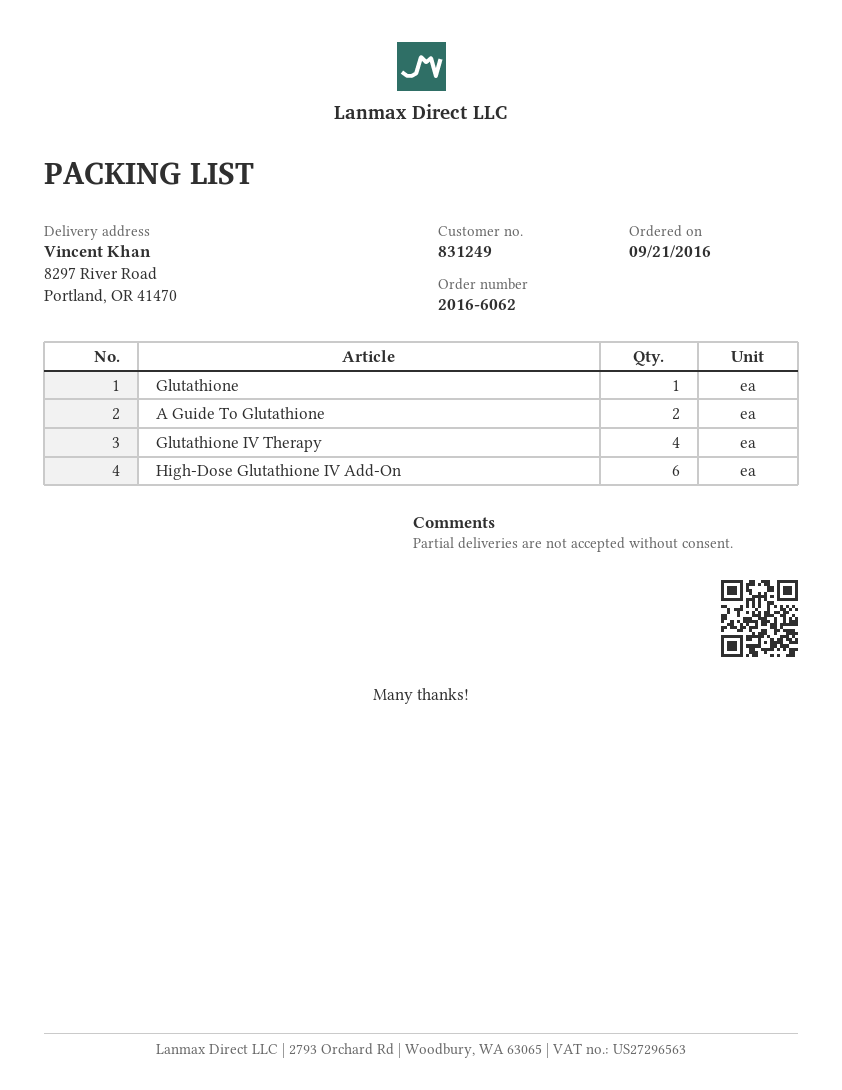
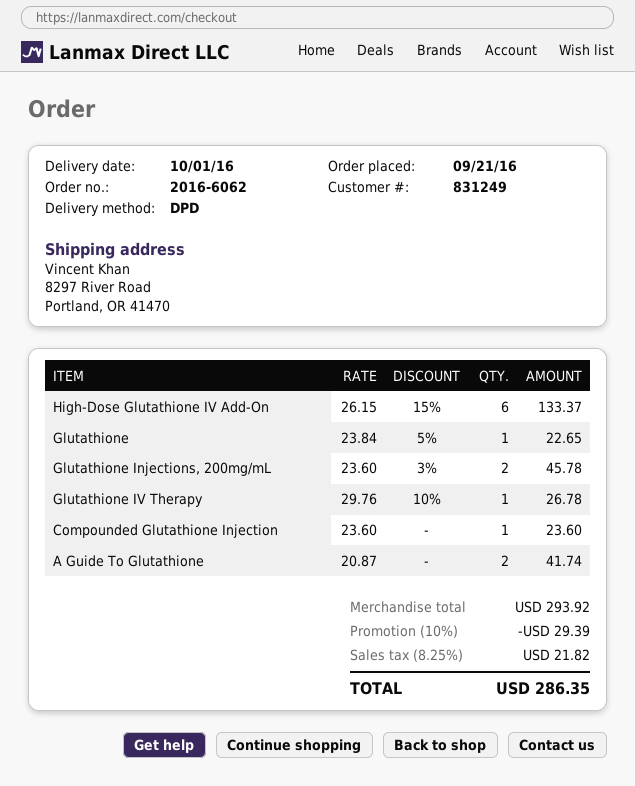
Glutathione IV Therapy: 4 -> 1
Glutathione Injections, 200mg/mL: none -> 2
Compounded Glutathione Injection: none -> 1

